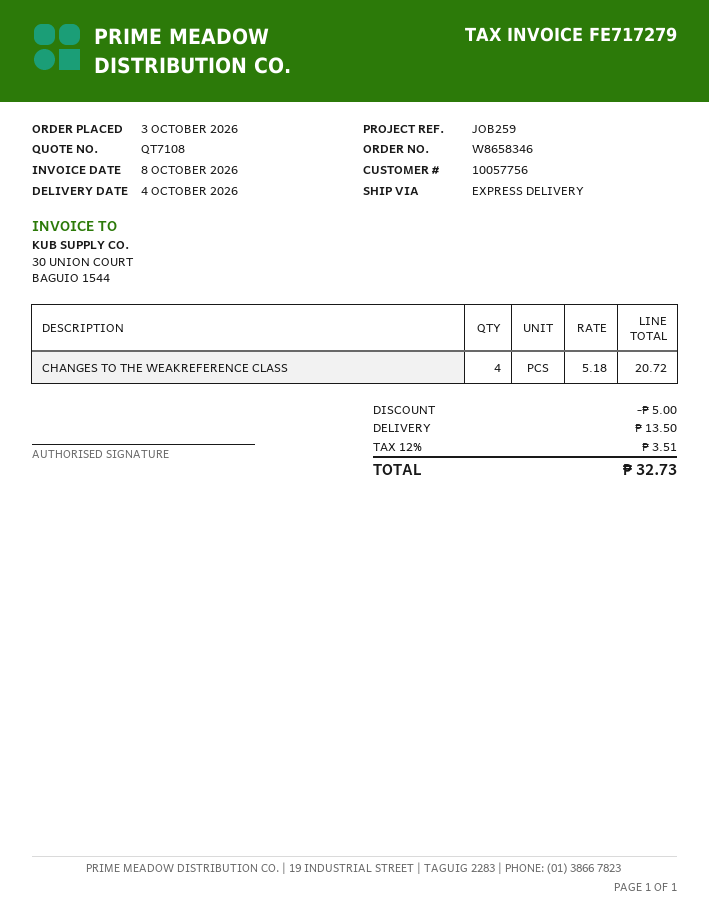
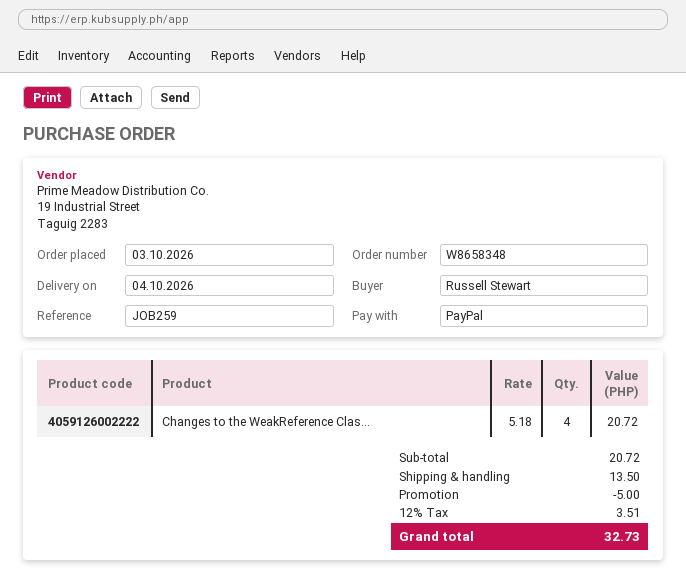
order number: W8658346 -> W8658348

